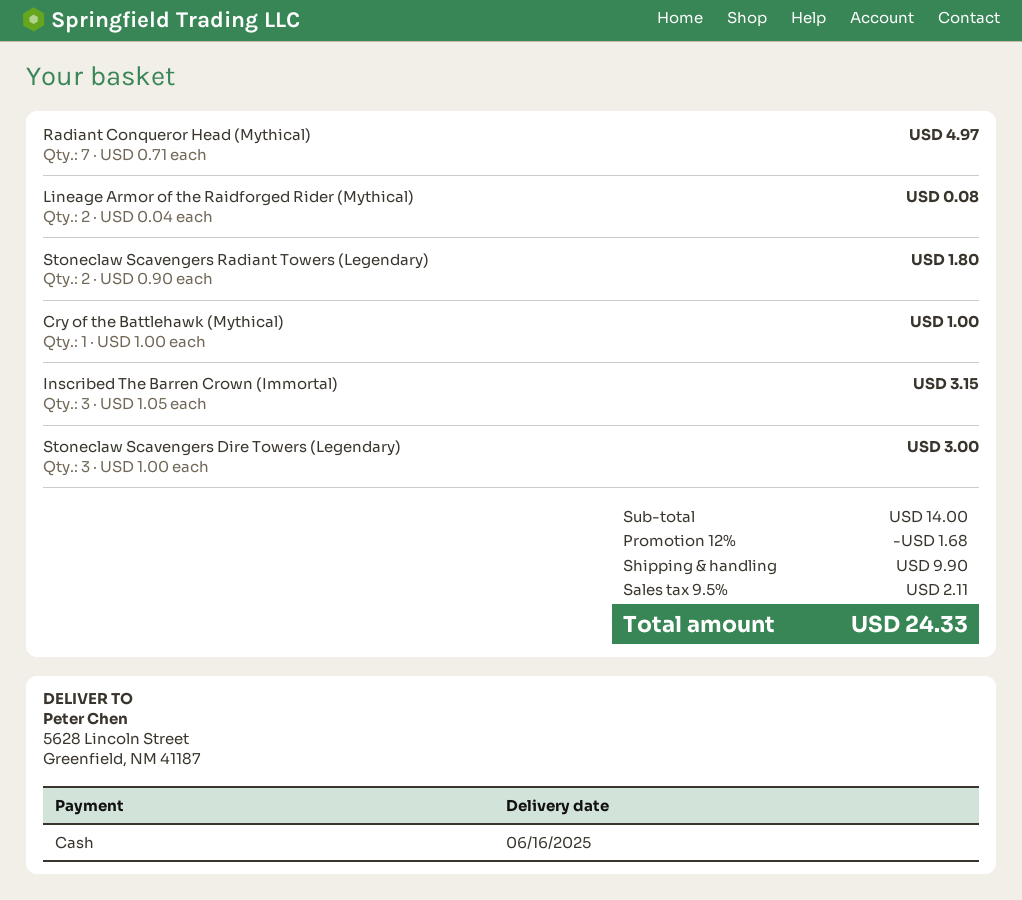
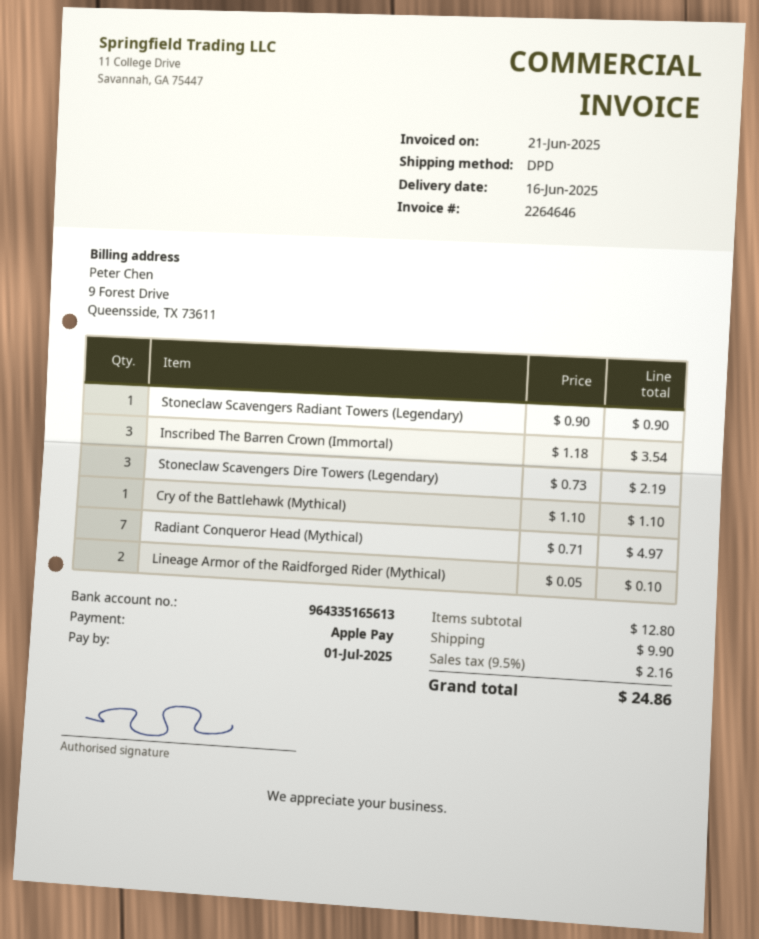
payment method: cash -> Apple Pay
Lineage Armor of the Raidforged Rider (Mythical): 2 x 0.04 = 0.08 -> 2 x 0.05 = 0.10
Stoneclaw Scavengers Radiant Towers (Legendary): 2 x 0.90 = 1.80 -> 1 x 0.90 = 0.90
Cry of the Battlehawk (Mythical): 1 x 1.00 = 1.00 -> 1 x 1.10 = 1.10
Inscribed The Barren Crown (Immortal): 3 x 1.05 = 3.15 -> 3 x 1.18 = 3.54
Stoneclaw Scavengers Dire Towers (Legendary): 3 x 1.00 = 3.00 -> 3 x 0.73 = 2.19
subtotal: 14.00 -> 12.80
discount: 12% = 1.68 -> none
tax: 9.5% = 2.11 -> 9.5% = 2.16
total: 24.33 -> 24.86

